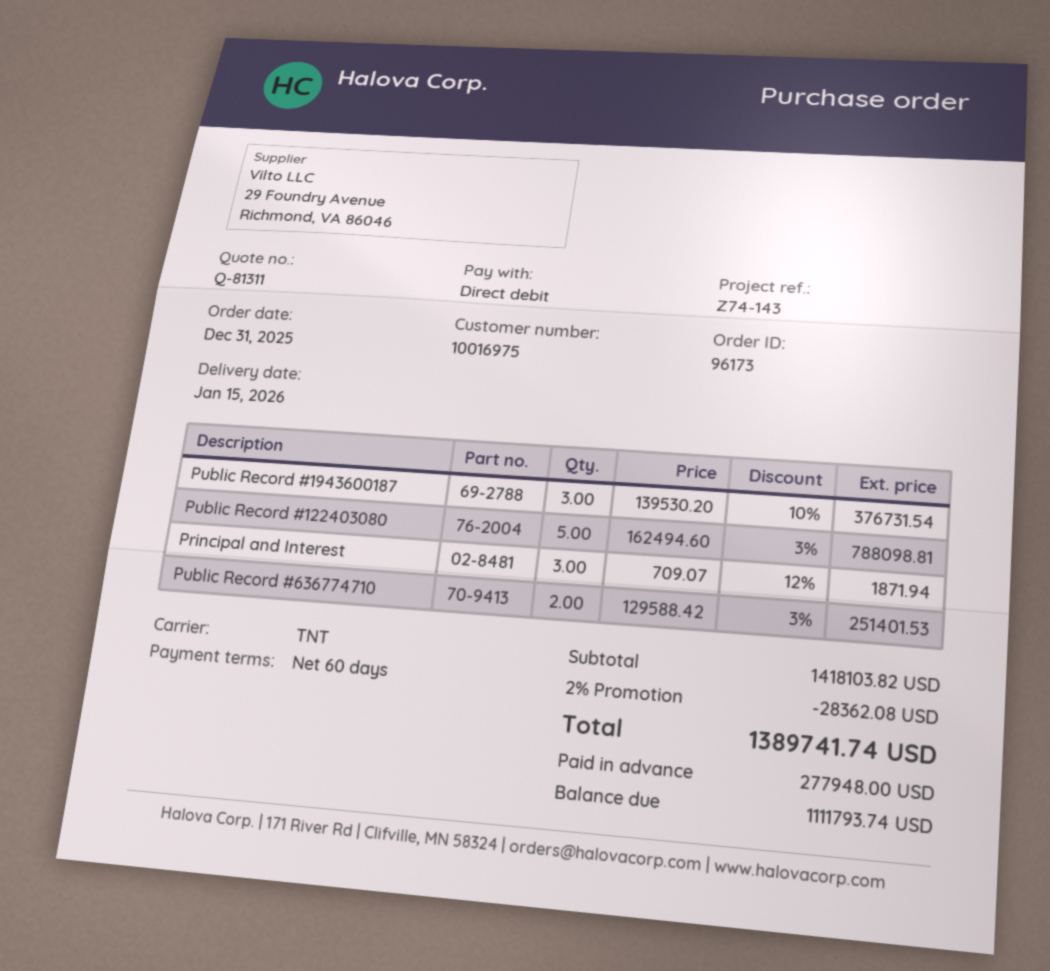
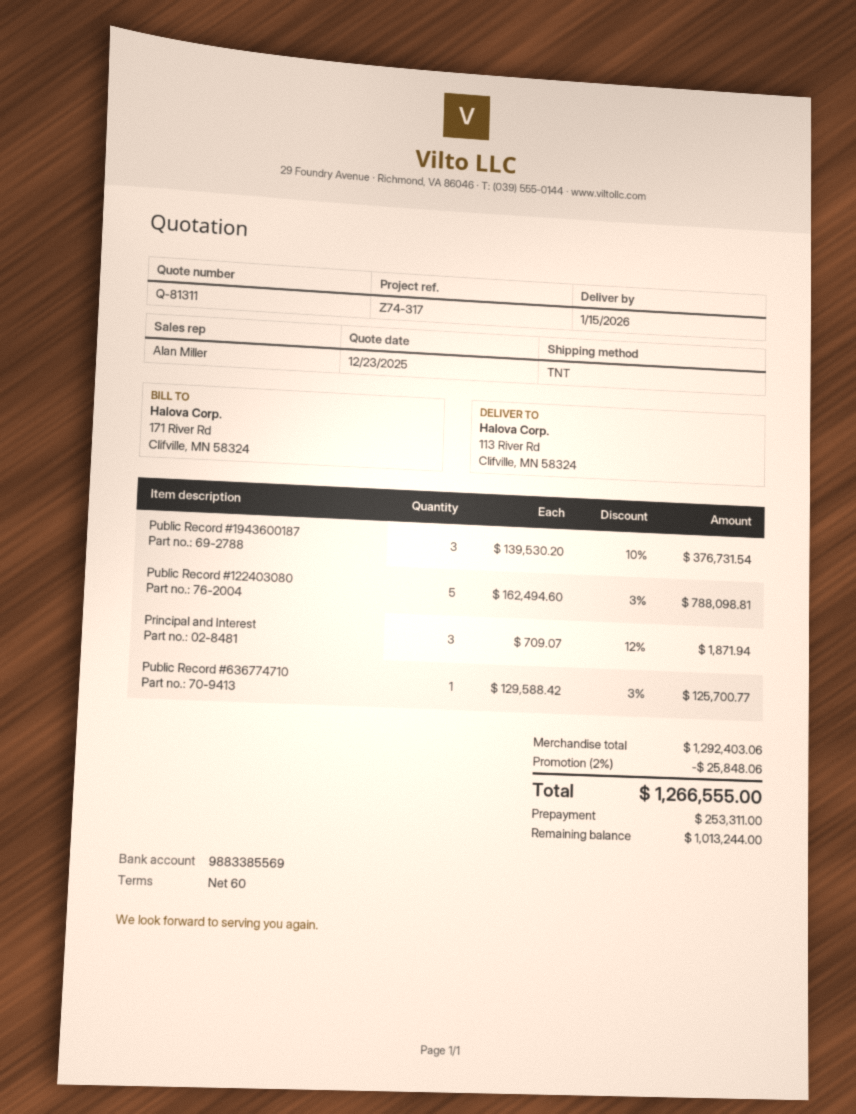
reference: Z74-143 -> Z74-317
Public Record #636774710: 2 x 129588.42 - 3% = 251401.53 -> 1 x 129588.42 - 3% = 125700.77
subtotal: 1418103.82 -> 1292403.06
discount: 2% = 28362.08 -> 2% = 25848.06
total: 1389741.74 -> 1266555.00
deposit: 277948.00 -> 253311.00
balance: 1111793.74 -> 1013244.00

